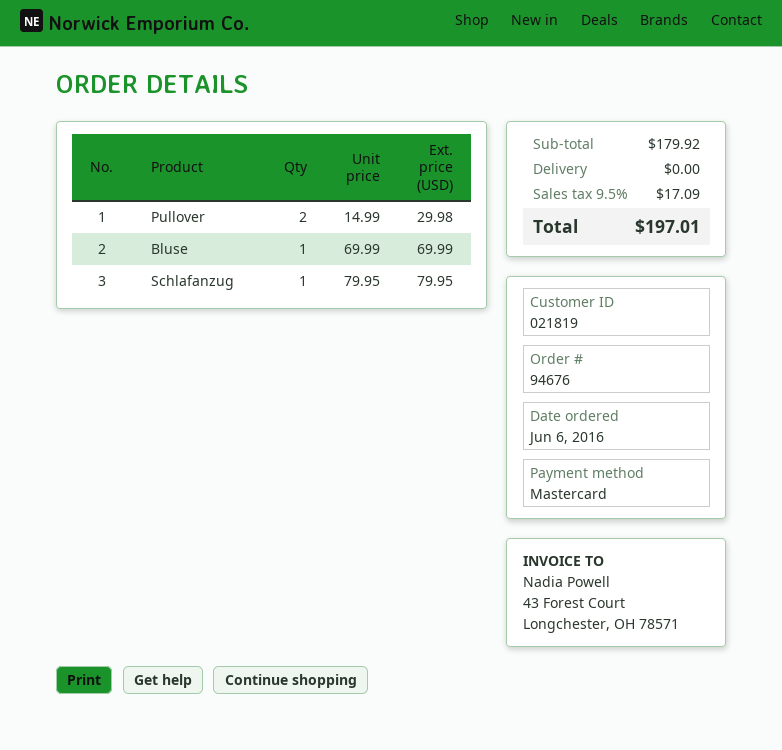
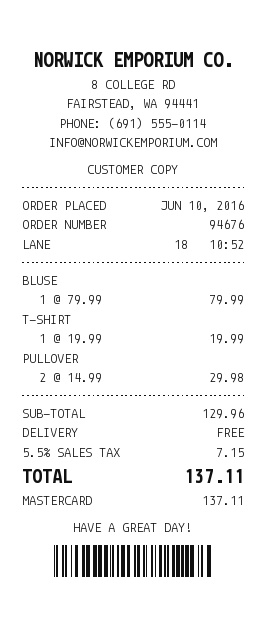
order date: 2016-06-06 -> 2016-06-10
Bluse: 1 x 69.99 = 69.99 -> 1 x 79.99 = 79.99
Schlafanzug: 1 x 79.95 = 79.95 -> none
T-SHIRT: none -> 1 x 19.99 = 19.99
subtotal: 179.92 -> 129.96
tax: 9.5% = 17.09 -> 5.5% = 7.15
total: 197.01 -> 137.11

